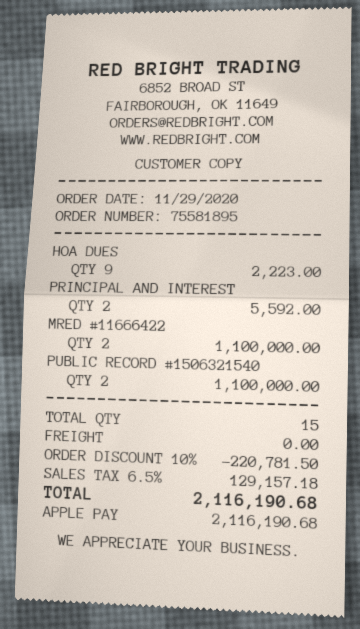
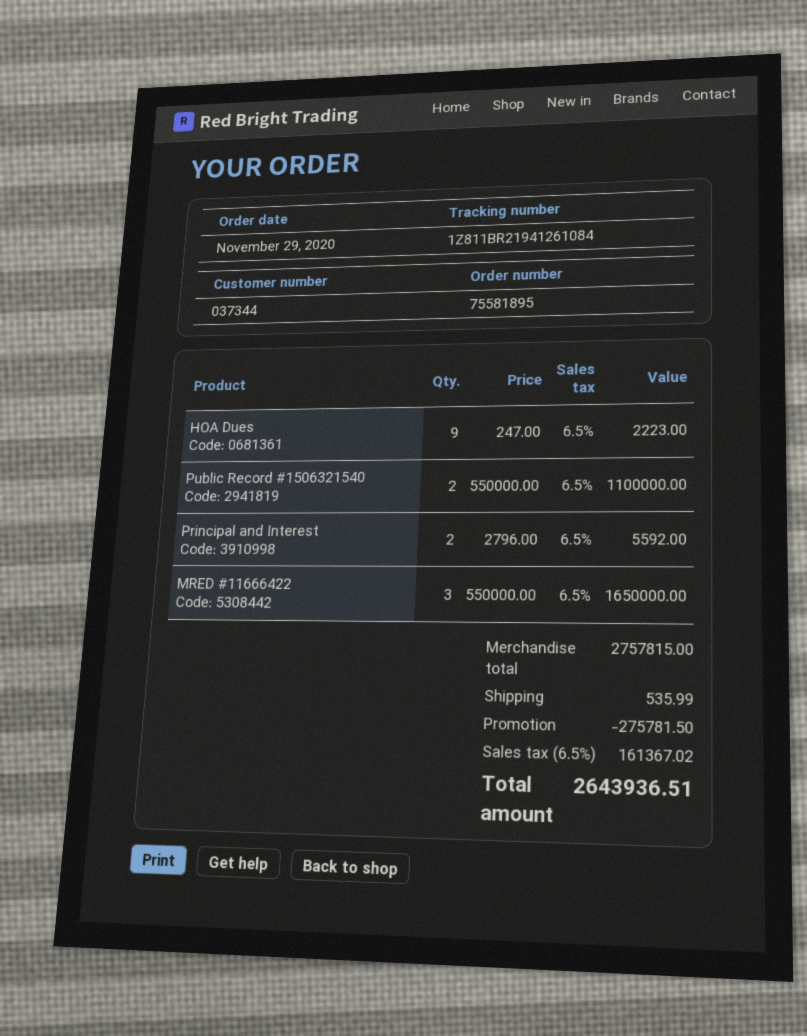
MRED #11666422: 2 for 1100000.00 -> 3 for 1650000.00
discount: 220781.50 -> 275781.50
shipping: 0.00 -> 535.99
tax: 6.5% = 129157.18 -> 6.5% = 161367.02
total: 2116190.68 -> 2643936.51

